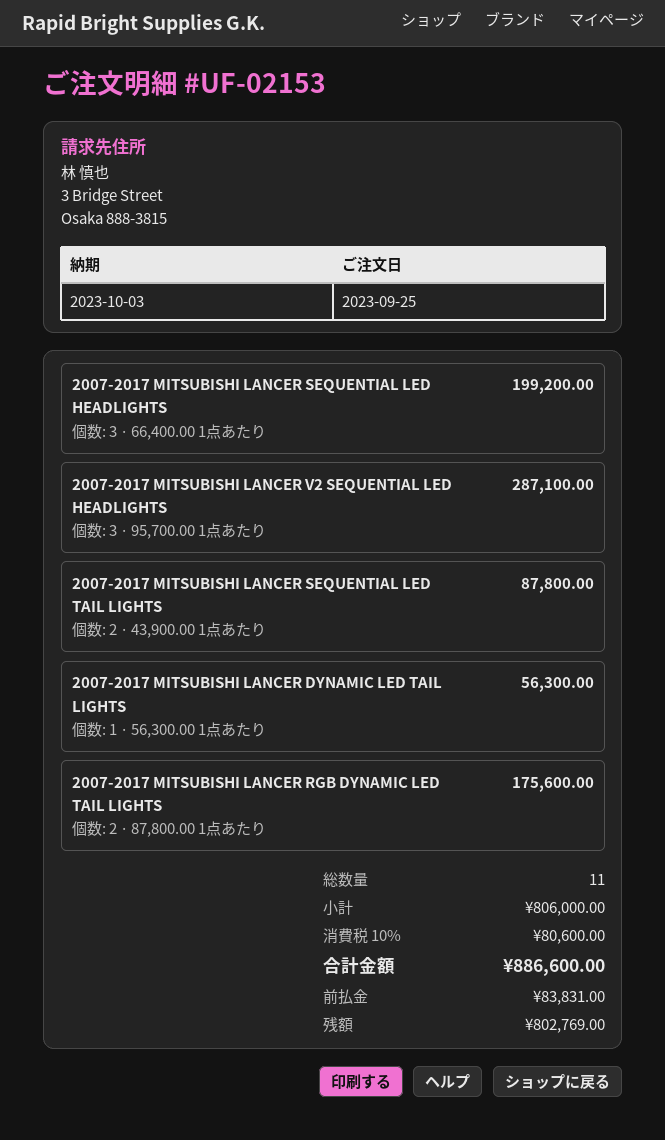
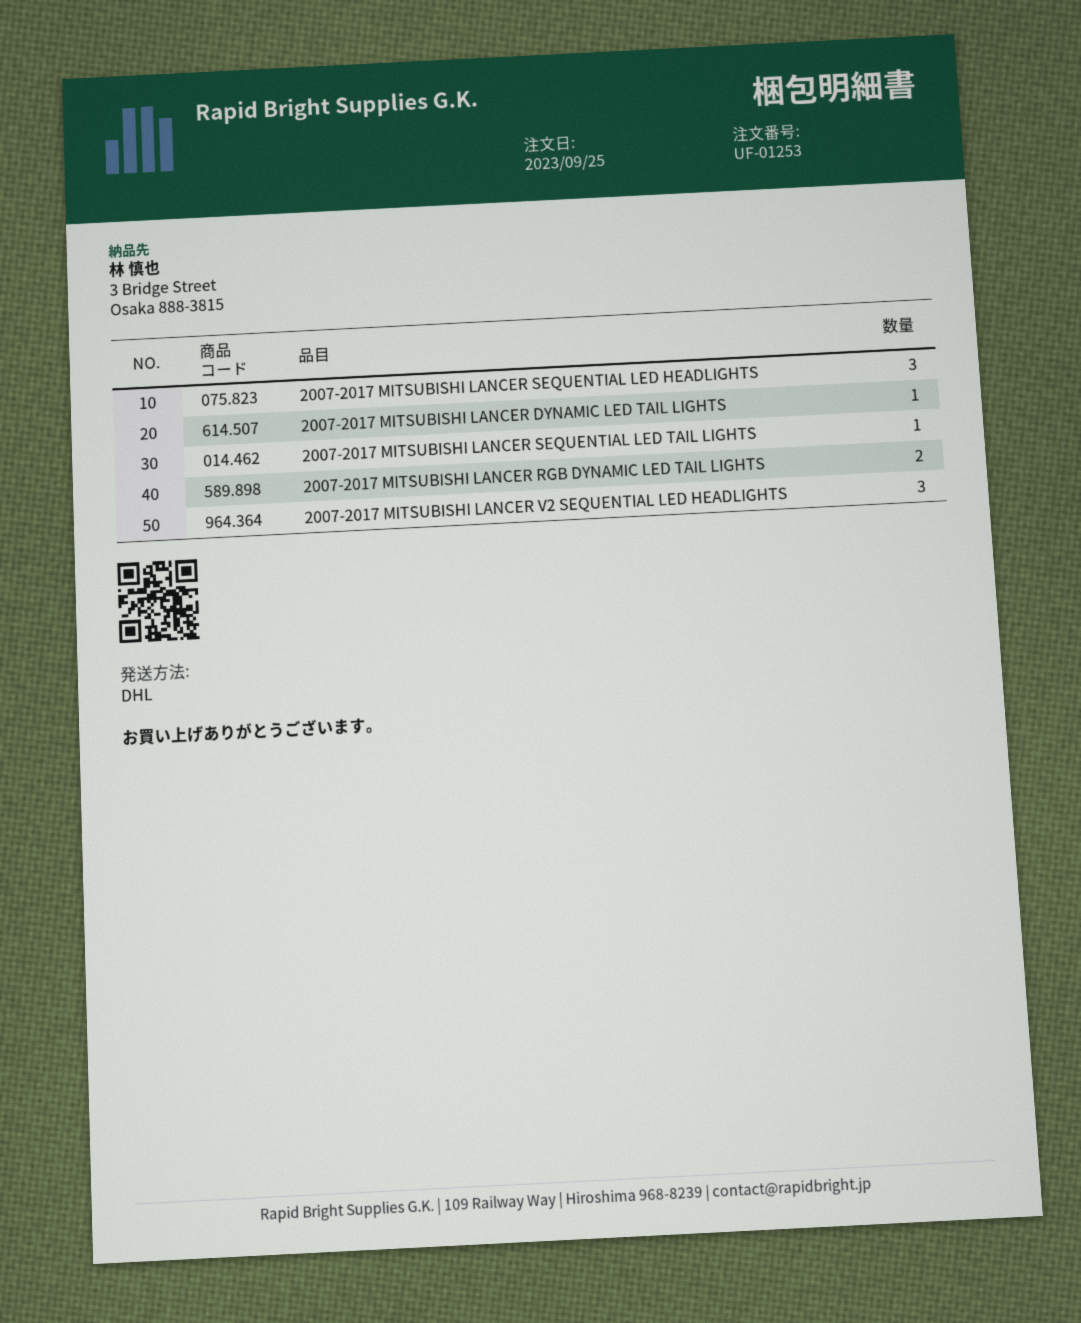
order number: UF-02153 -> UF-01253
2007-2017 MITSUBISHI LANCER SEQUENTIAL LED TAIL LIGHTS: 2 -> 1

